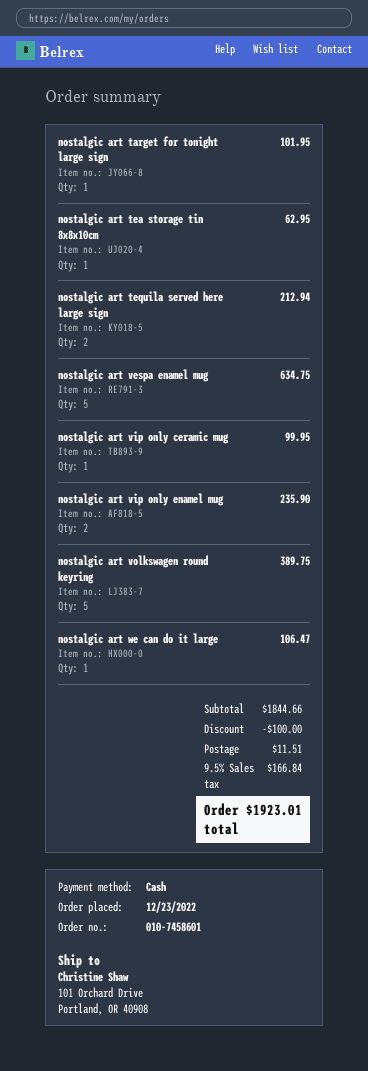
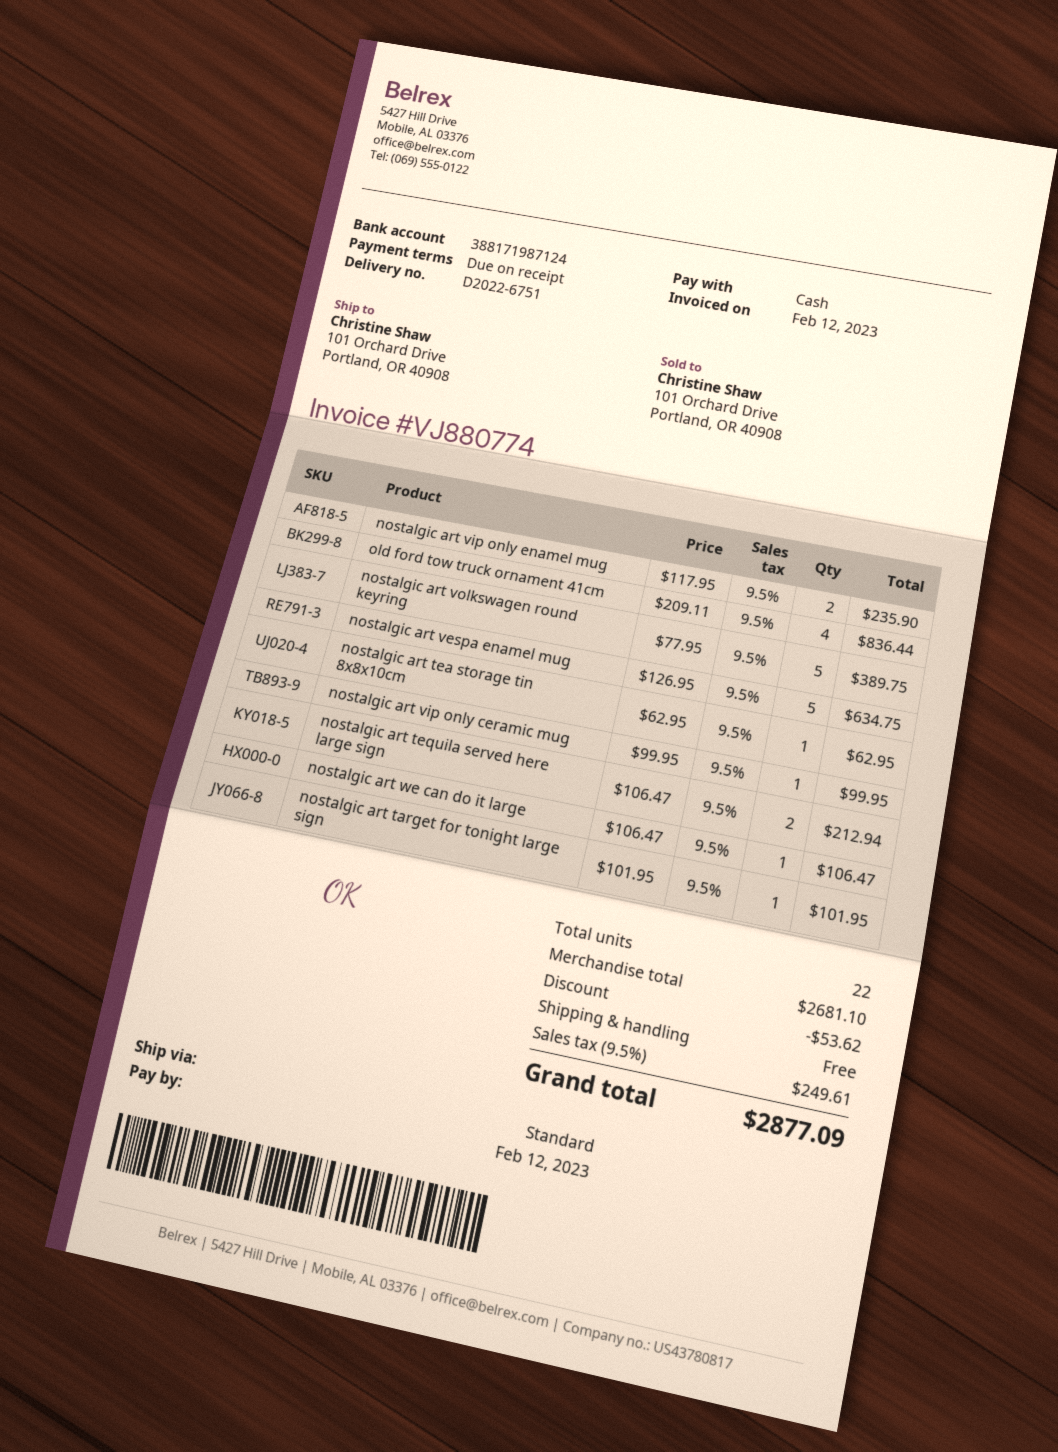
old ford tow truck ornament 41cm: none -> 4 for 836.44
subtotal: 1844.66 -> 2681.10
discount: 100.00 -> 53.62
shipping: 11.51 -> 0.00
tax: 9.5% = 166.84 -> 9.5% = 249.61
total: 1923.01 -> 2877.09

